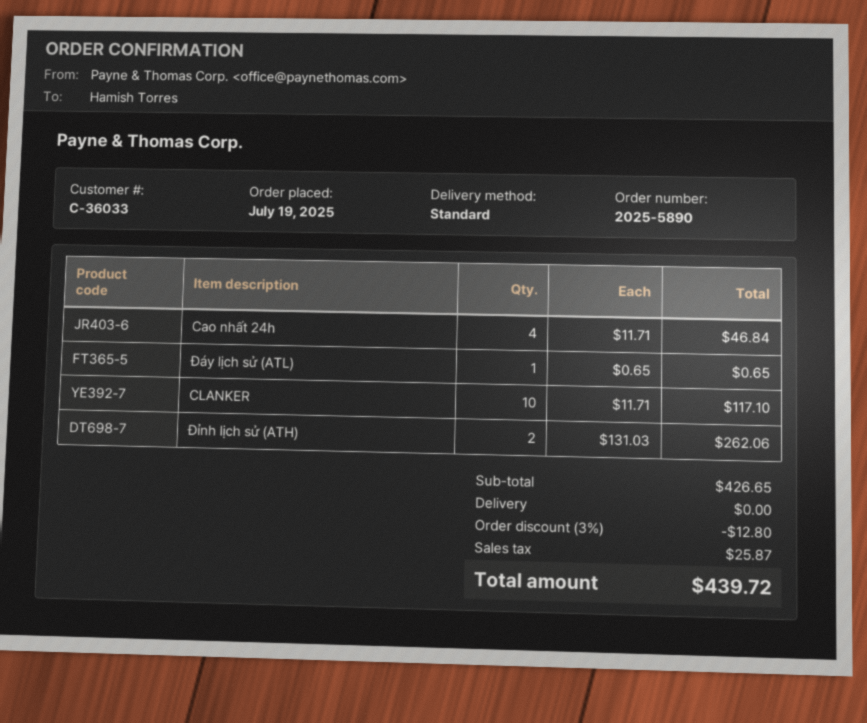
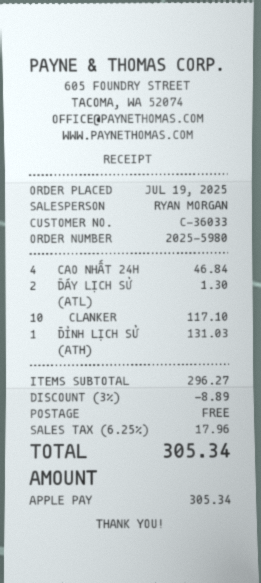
order number: 2025-5890 -> 2025-5980
Đáy lịch sử (ATL): 1 for 0.65 -> 2 for 1.30
Đỉnh lịch sử (ATH): 2 for 262.06 -> 1 for 131.03
subtotal: 426.65 -> 296.27
discount: 3% = 12.80 -> 3% = 8.89
tax: 25.87 -> 17.96
total: 439.72 -> 305.34

